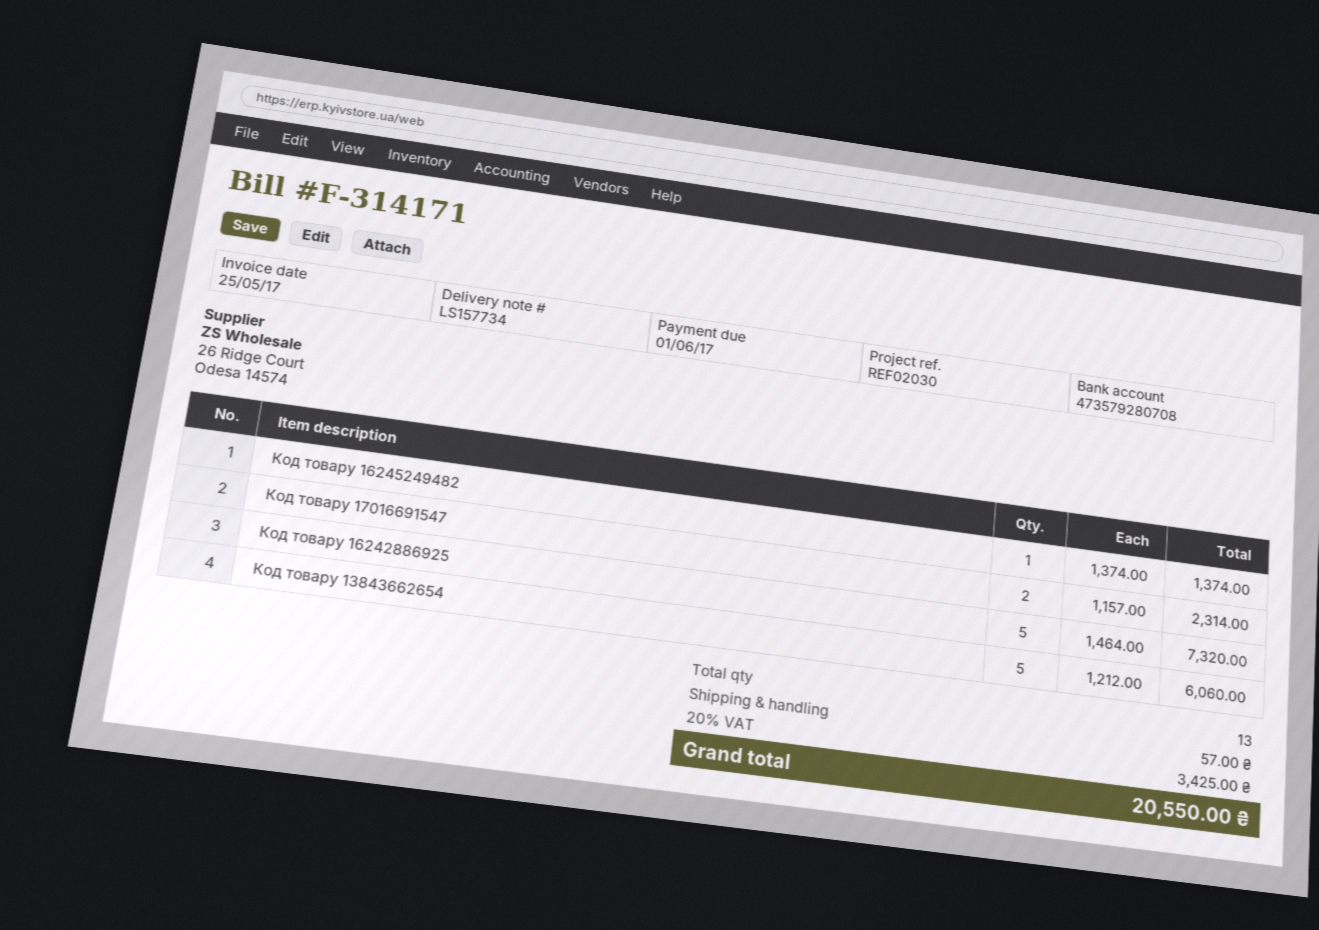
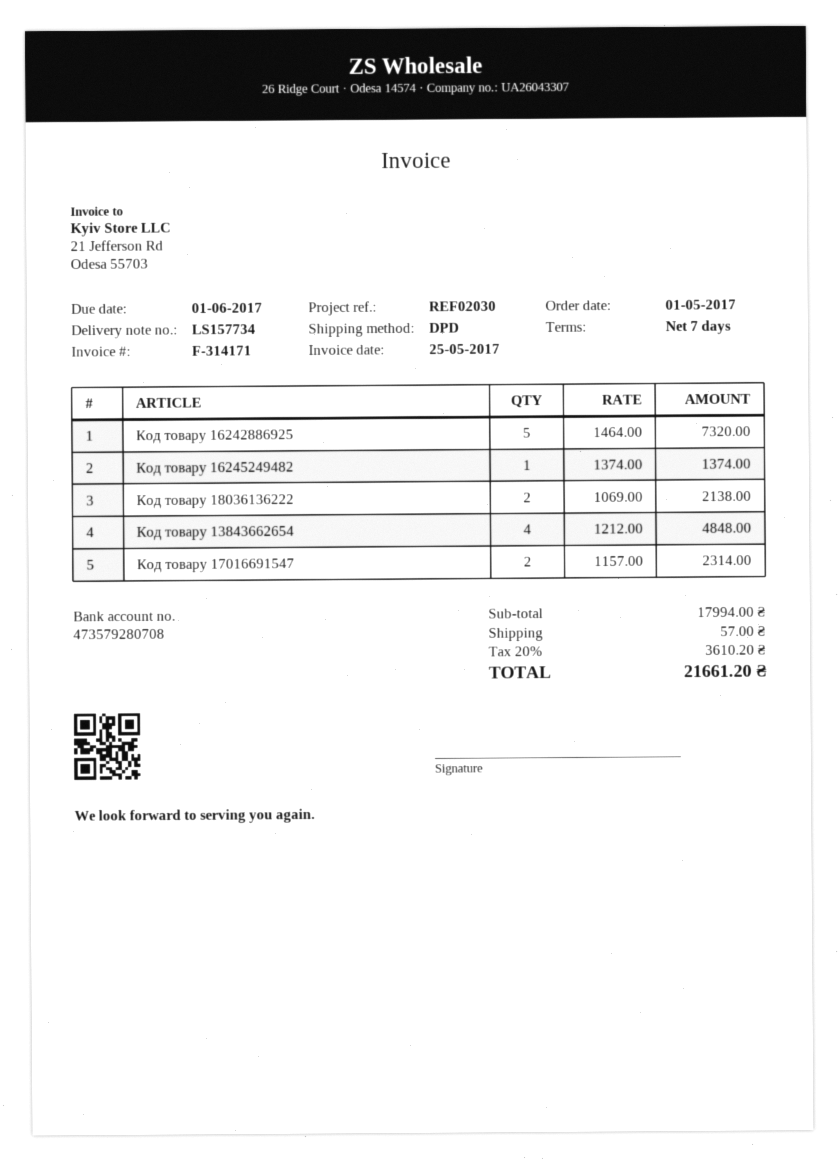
Код товару 13843662654: 5 x 1212.00 = 6060.00 -> 4 x 1212.00 = 4848.00
Код товару 18036136222: none -> 2 x 1069.00 = 2138.00
tax: 20% = 3425.00 -> 20% = 3610.20
total: 20550.00 -> 21661.20

